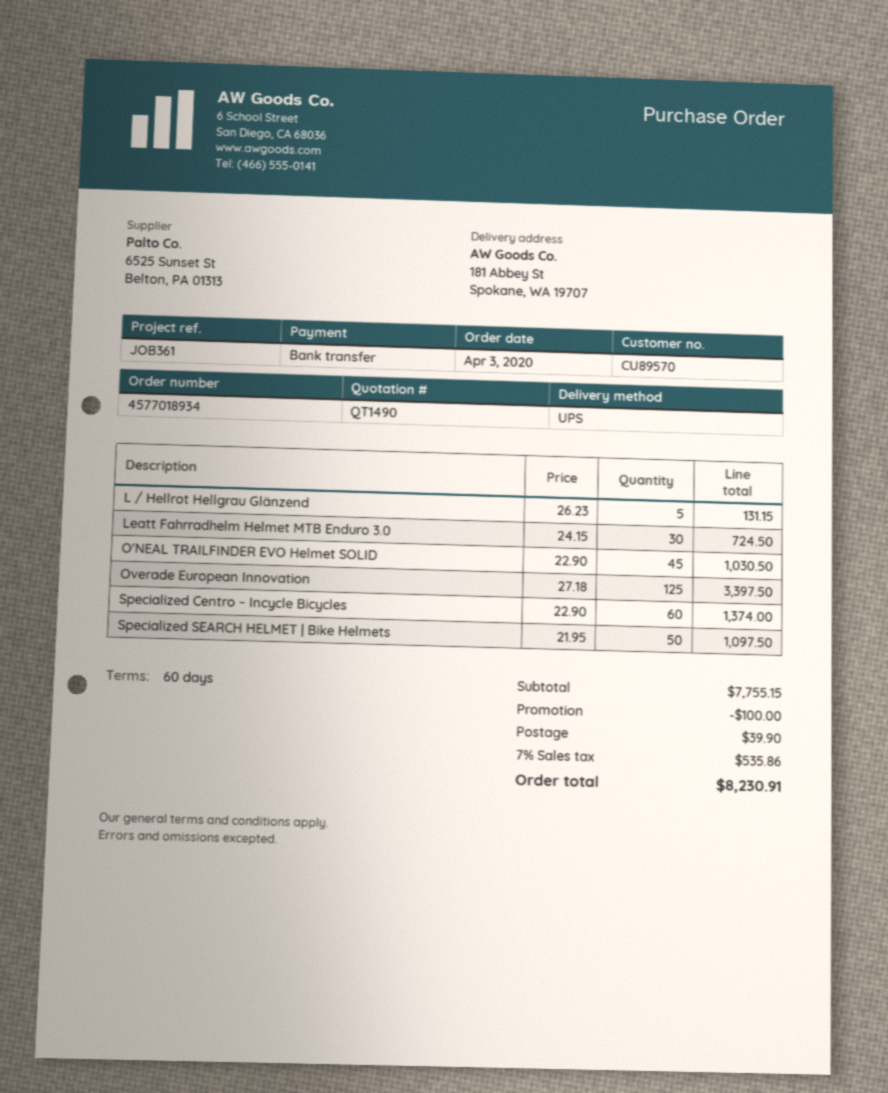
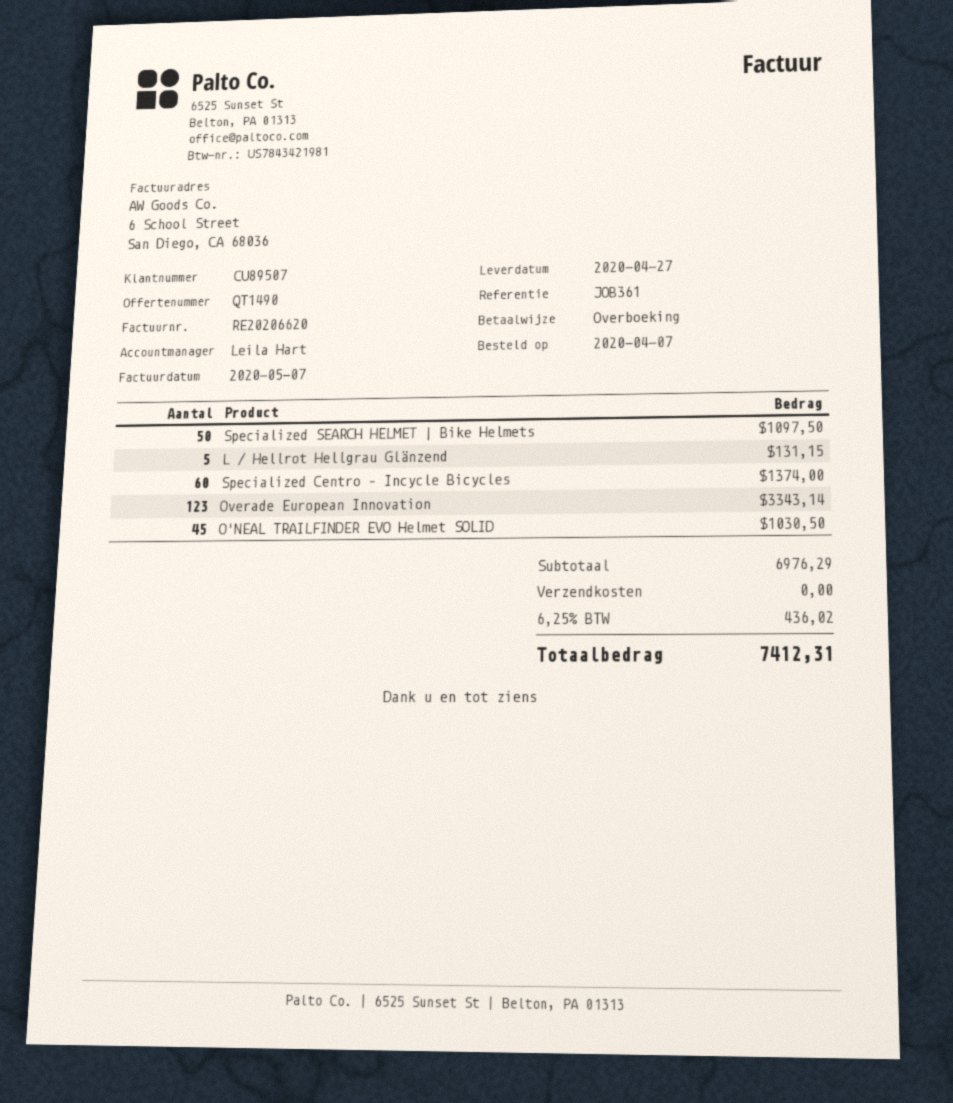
order date: 2020-04-03 -> 2020-04-07
customer number: CU89570 -> CU89507
Leatt Fahrradhelm Helmet MTB Enduro 3.0: 30 for 724.50 -> none
Overade European Innovation: 125 for 3397.50 -> 123 for 3343.14
subtotal: 7755.15 -> 6976.29
discount: 100.00 -> none
shipping: 39.90 -> 0.00
tax: 7% = 535.86 -> 6.25% = 436.02
total: 8230.91 -> 7412.31

